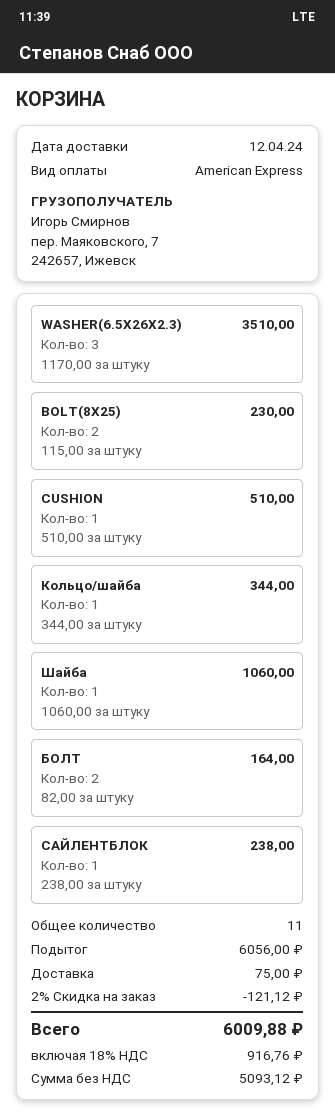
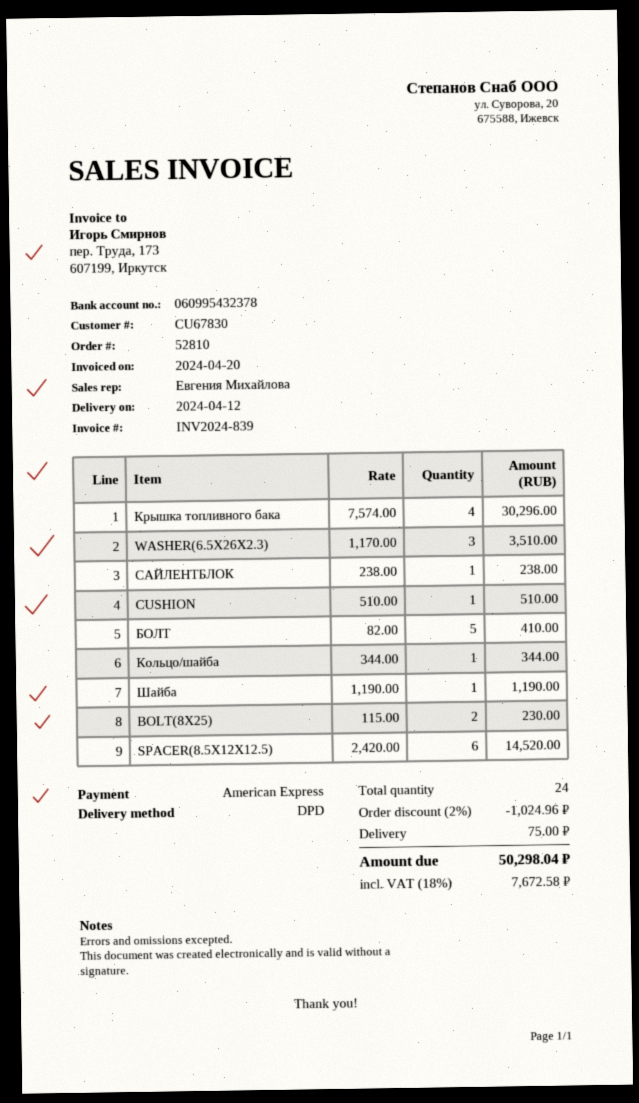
Шайба: 1 x 1060.00 = 1060.00 -> 1 x 1190.00 = 1190.00
БОЛТ: 2 x 82.00 = 164.00 -> 5 x 82.00 = 410.00
Крышка топливного бака: none -> 4 x 7574.00 = 30296.00
SPACER(8.5X12X12.5): none -> 6 x 2420.00 = 14520.00
total quantity: 11 -> 24
discount: 2% = 121.12 -> 2% = 1024.96
tax: 18% = 916.76 -> 18% = 7672.58
total: 6009.88 -> 50298.04

